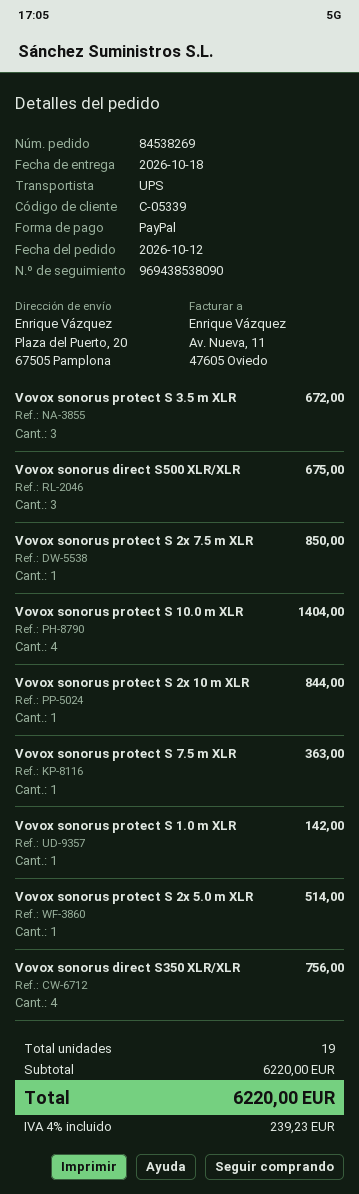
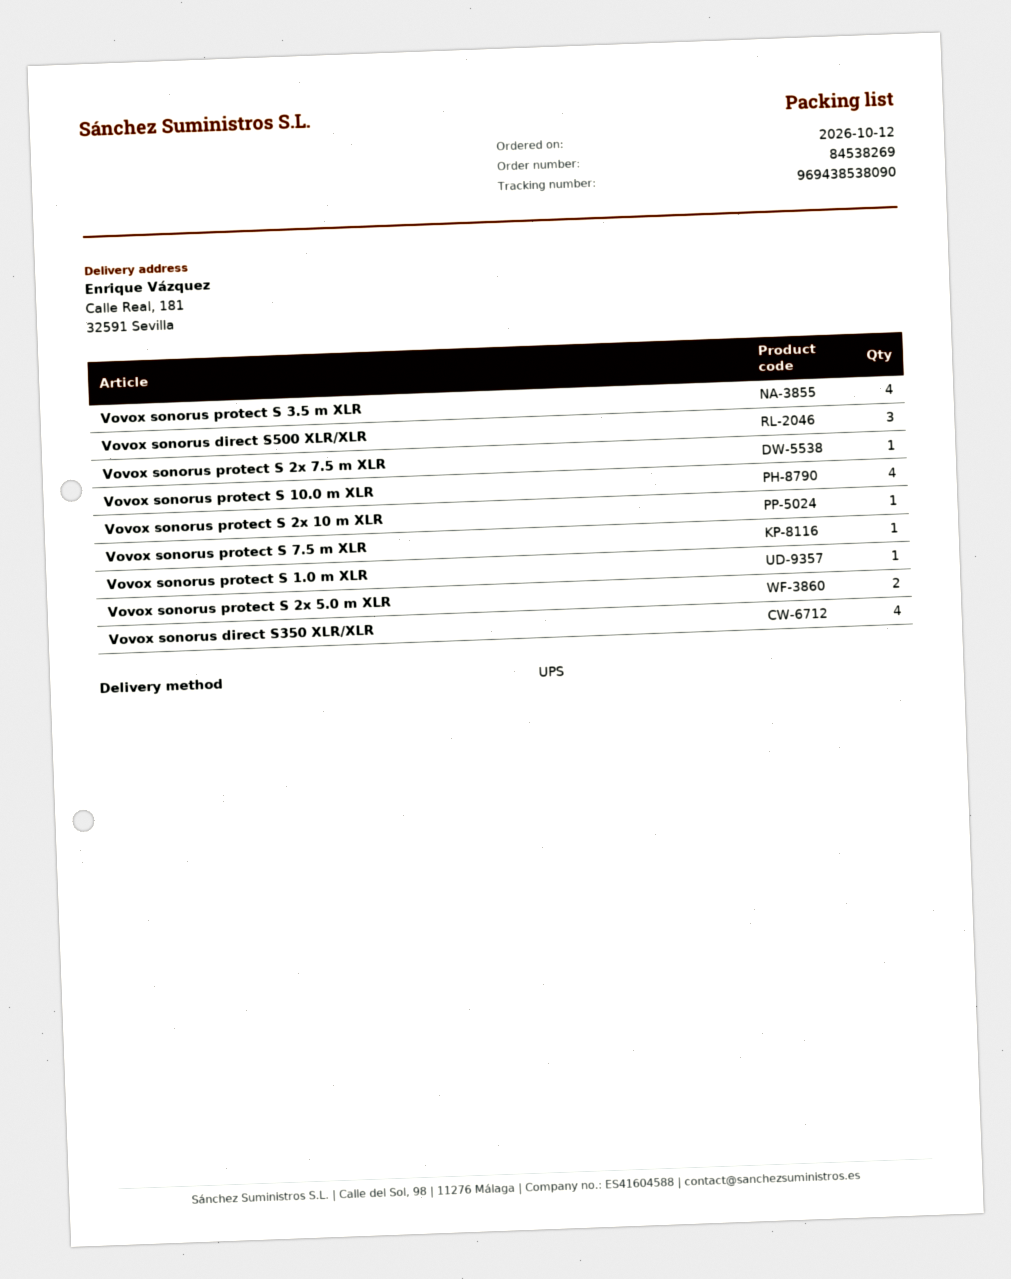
ship to: Plaza del Puerto, 20, 67505 Pamplona -> Calle Real, 181, 32591 Sevilla
Vovox sonorus protect S 3.5 m XLR: 3 -> 4
Vovox sonorus protect S 2x 5.0 m XLR: 1 -> 2

